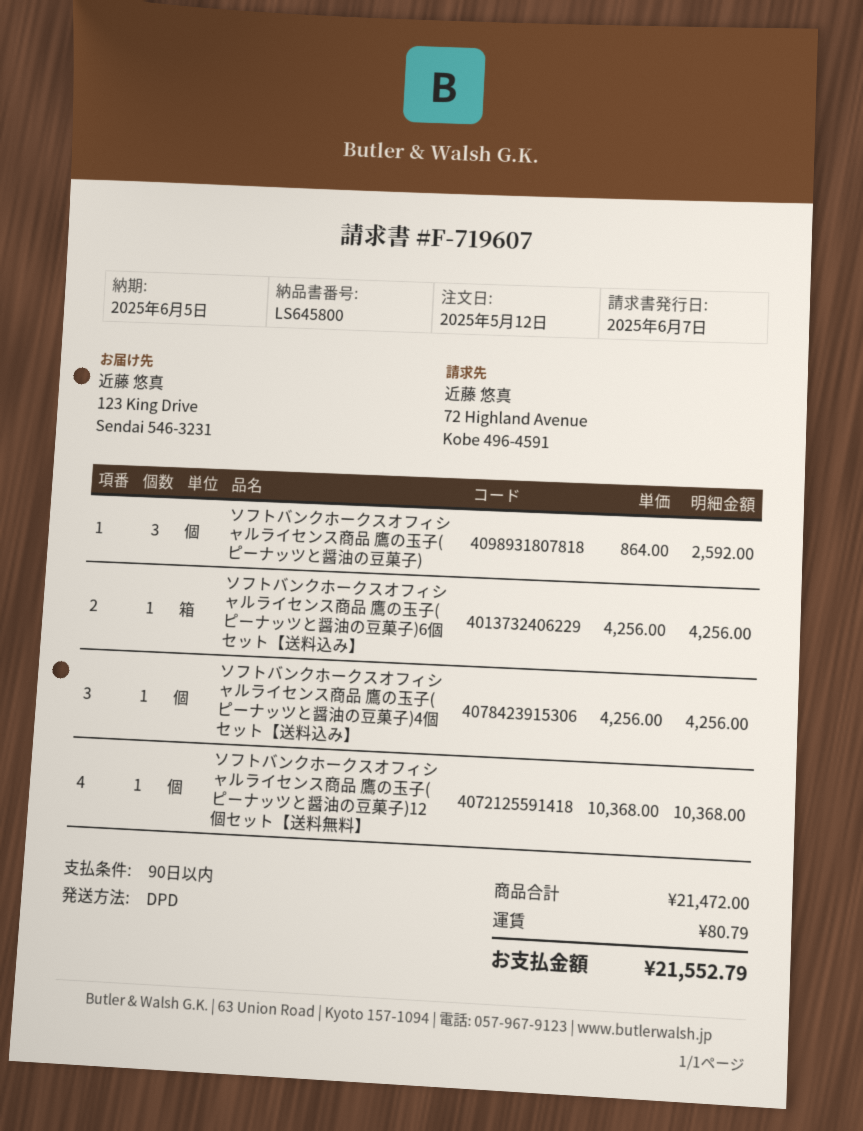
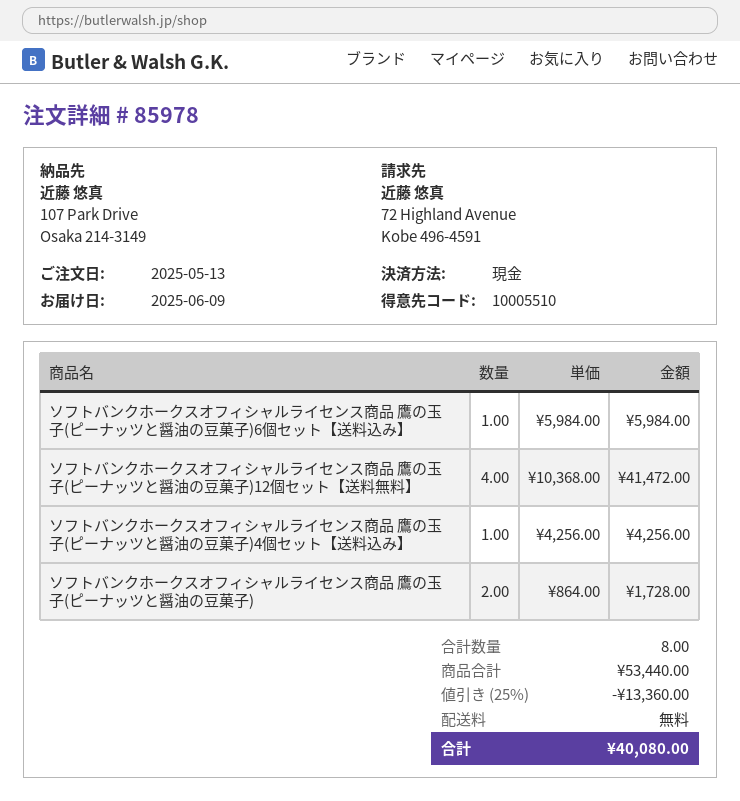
order date: 2025-05-12 -> 2025-05-13
delivery date: 2025-06-05 -> 2025-06-09
ship to: 123 King Drive, Sendai 546-3231 -> 107 Park Drive, Osaka 214-3149
ソフトバンクホークスオフィシャルライセンス商品 鷹の玉子(ピーナッツと醤油の豆菓子): 3 x 864.00 = 2592.00 -> 2 x 864.00 = 1728.00
ソフトバンクホークスオフィシャルライセンス商品 鷹の玉子(ピーナッツと醤油の豆菓子)6個セット【送料込み】: 1 x 4256.00 = 4256.00 -> 1 x 5984.00 = 5984.00
ソフトバンクホークスオフィシャルライセンス商品 鷹の玉子(ピーナッツと醤油の豆菓子)12個セット【送料無料】: 1 x 10368.00 = 10368.00 -> 4 x 10368.00 = 41472.00
subtotal: 21472.00 -> 53440.00
discount: none -> 25% = 13360.00
shipping: 80.79 -> 0.00
total: 21552.79 -> 40080.00

